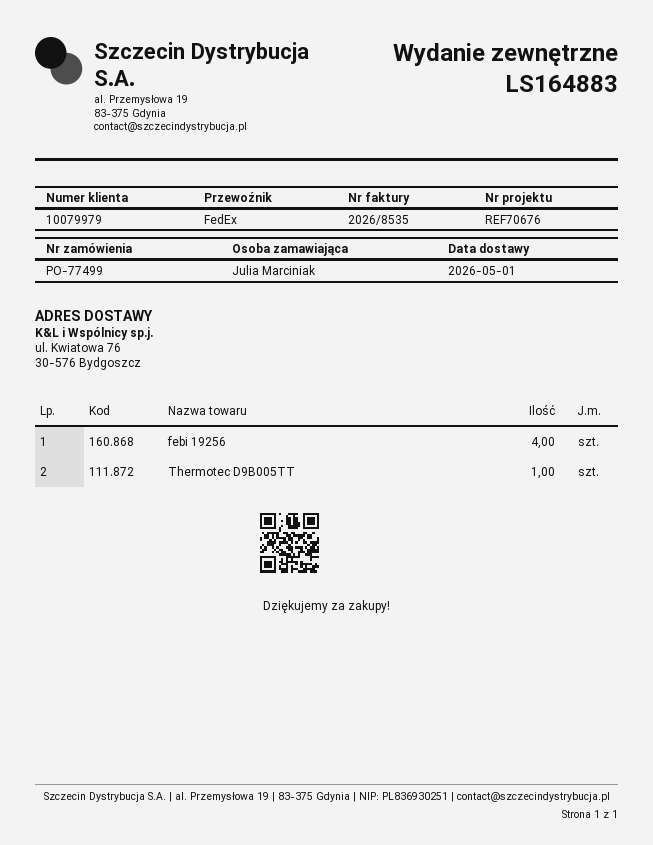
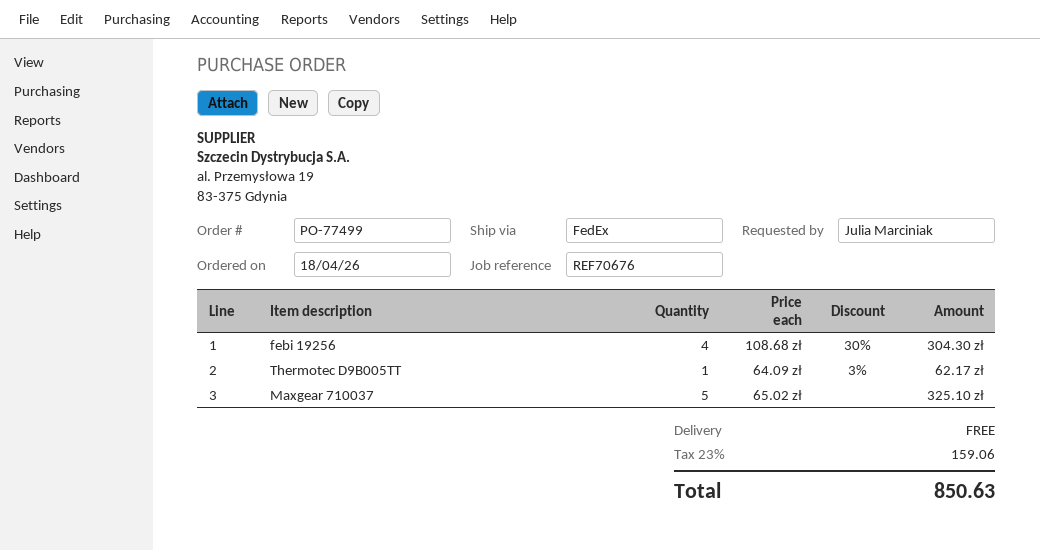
Maxgear 710037: none -> 5

